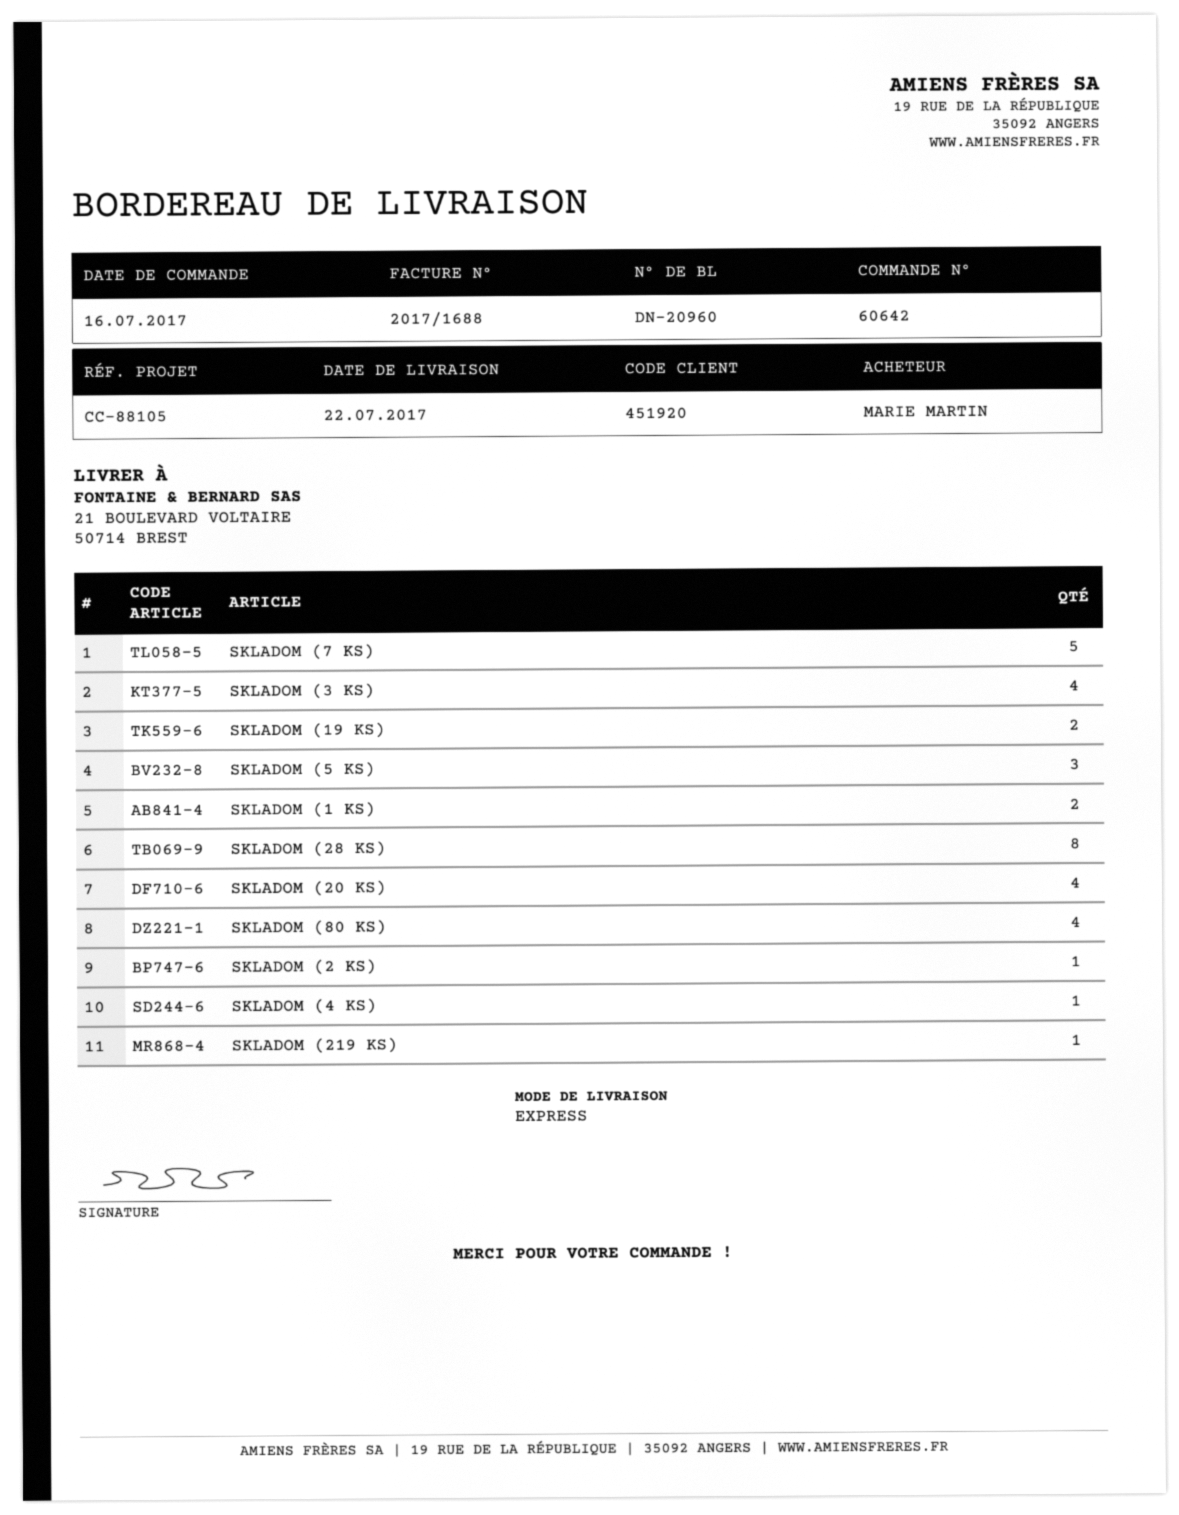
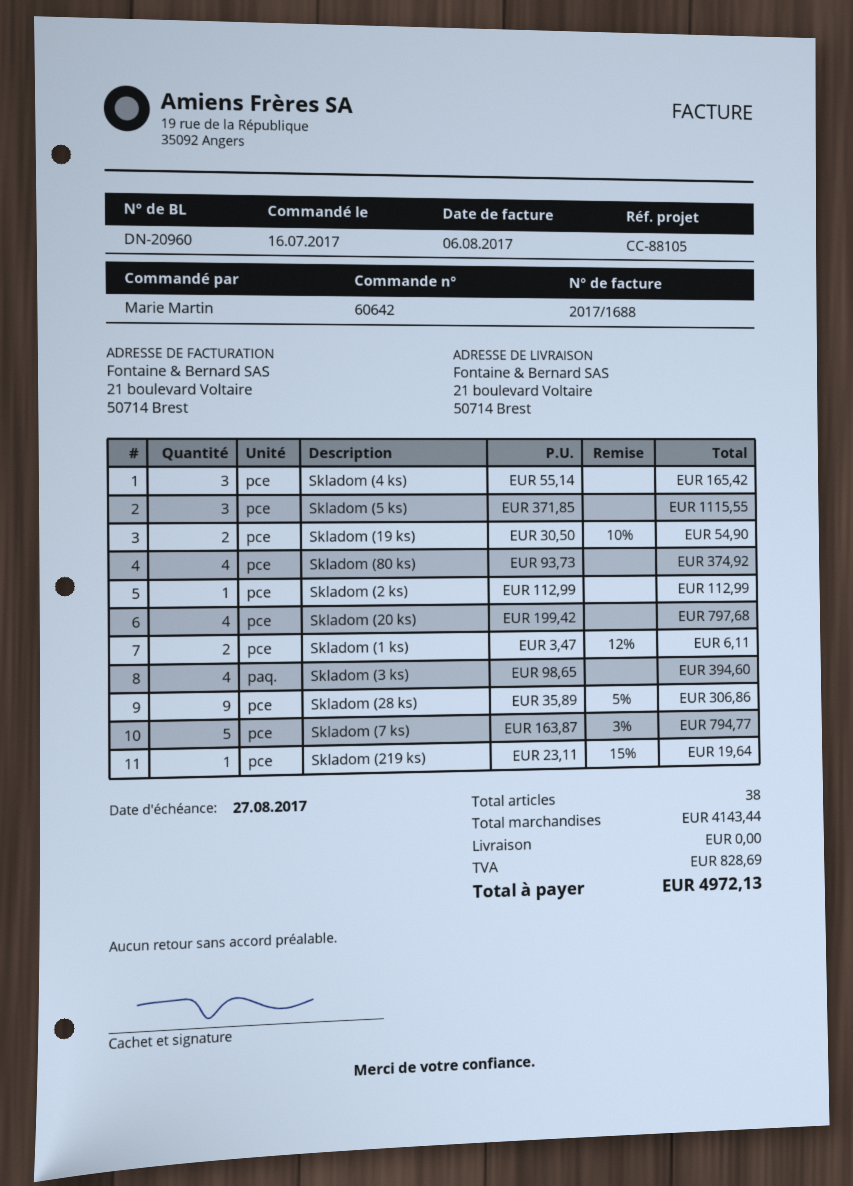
SKLADOM (28 KS): 8 -> 9
SKLADOM (4 KS): 1 -> 3

